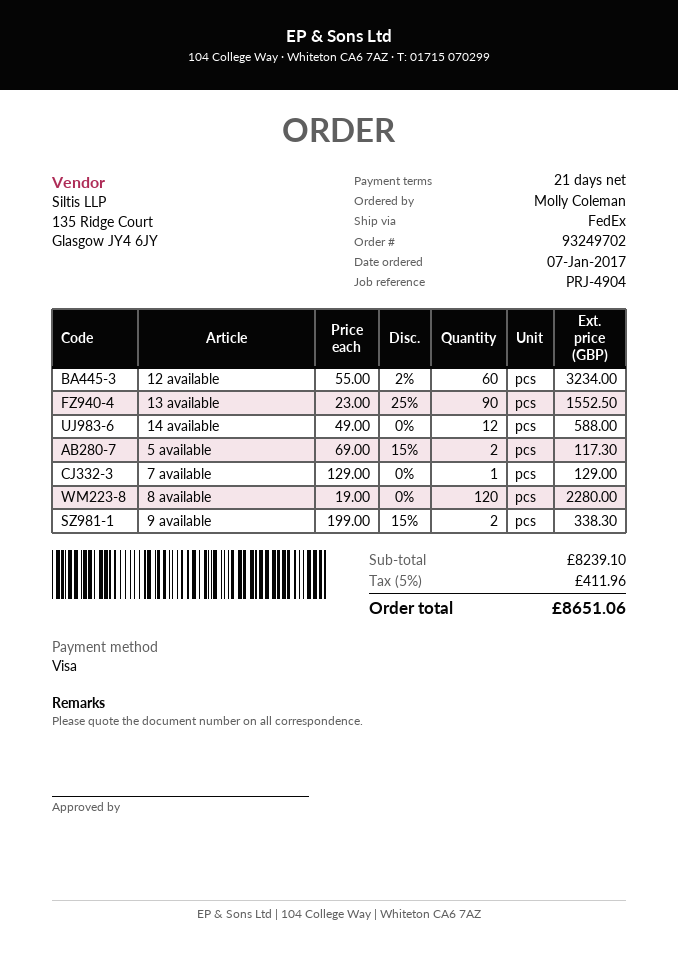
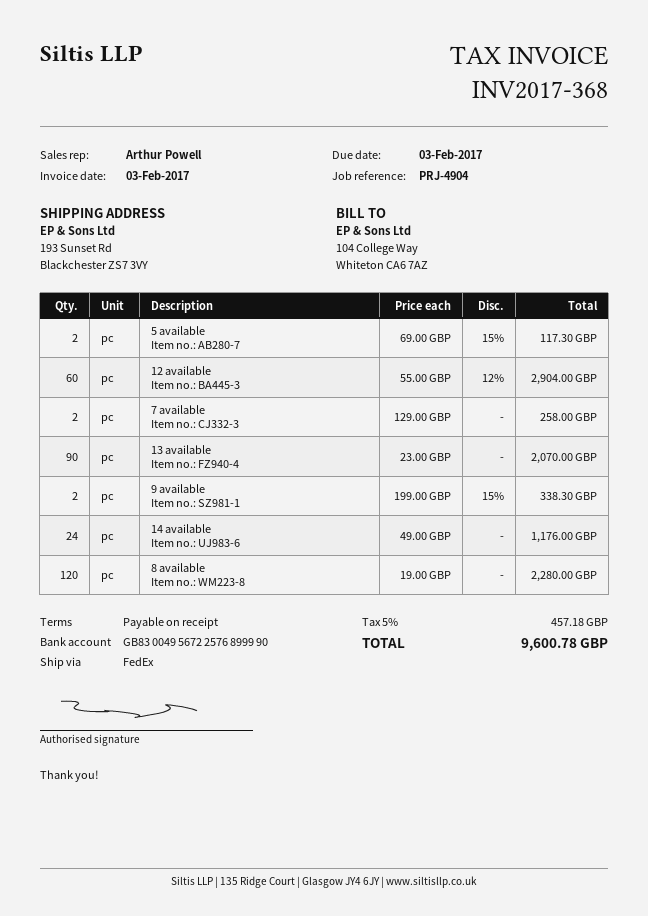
payment terms: 21 days -> on receipt
12 available: 60 x 55.00 - 2% = 3234.00 -> 60 x 55.00 - 12% = 2904.00
13 available: 90 x 23.00 - 25% = 1552.50 -> 90 x 23.00 = 2070.00
14 available: 12 x 49.00 = 588.00 -> 24 x 49.00 = 1176.00
7 available: 1 x 129.00 = 129.00 -> 2 x 129.00 = 258.00
tax: 5% = 411.96 -> 5% = 457.18
total: 8651.06 -> 9600.78

